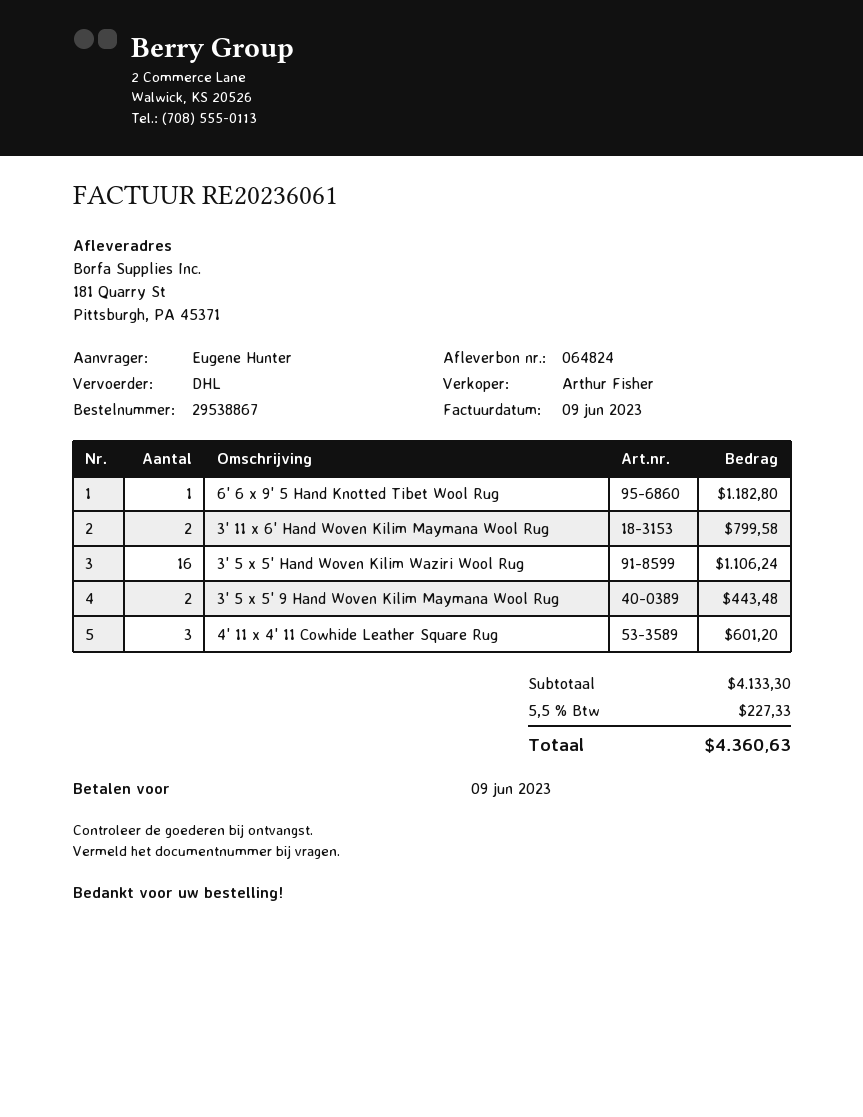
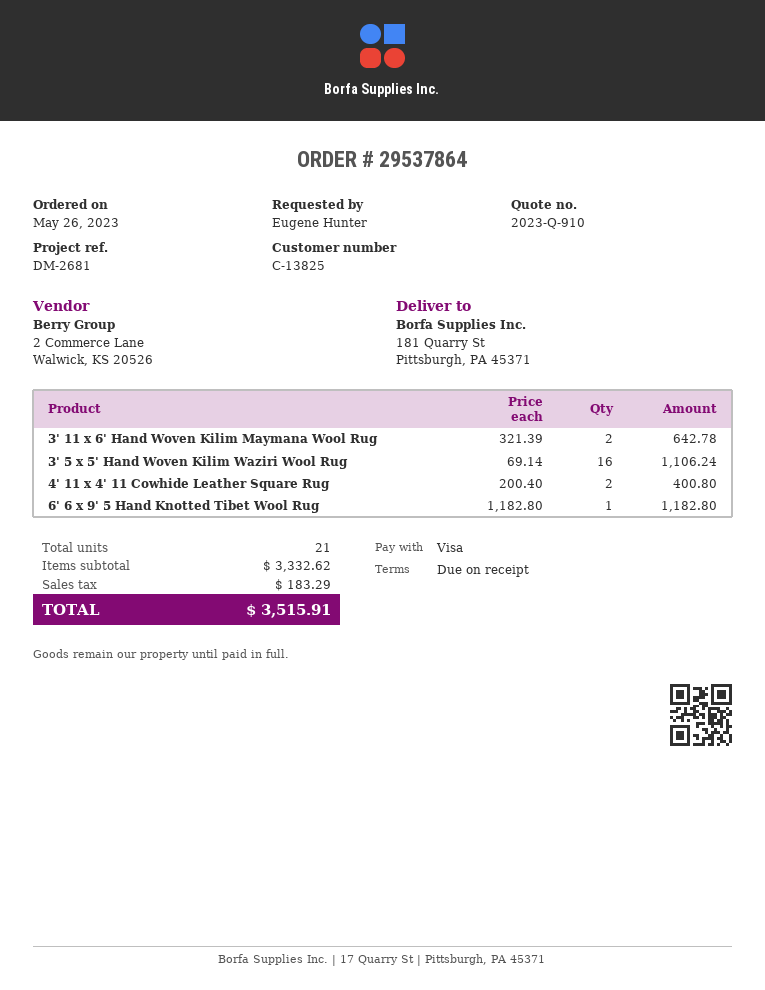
order number: 29538867 -> 29537864
3' 11 x 6' Hand Woven Kilim Maymana Wool Rug: 2 for 799.58 -> 2 for 642.78
3' 5 x 5' 9 Hand Woven Kilim Maymana Wool Rug: 2 for 443.48 -> none
4' 11 x 4' 11 Cowhide Leather Square Rug: 3 for 601.20 -> 2 for 400.80
subtotal: 4133.30 -> 3332.62
tax: 227.33 -> 183.29
total: 4360.63 -> 3515.91

